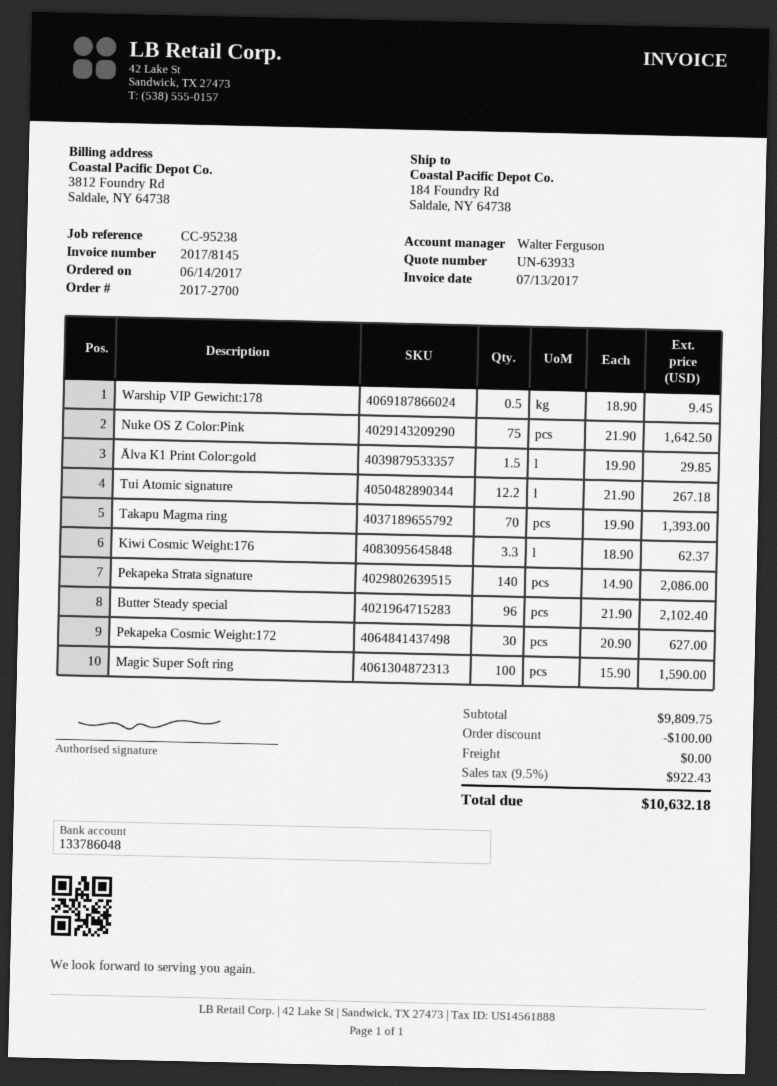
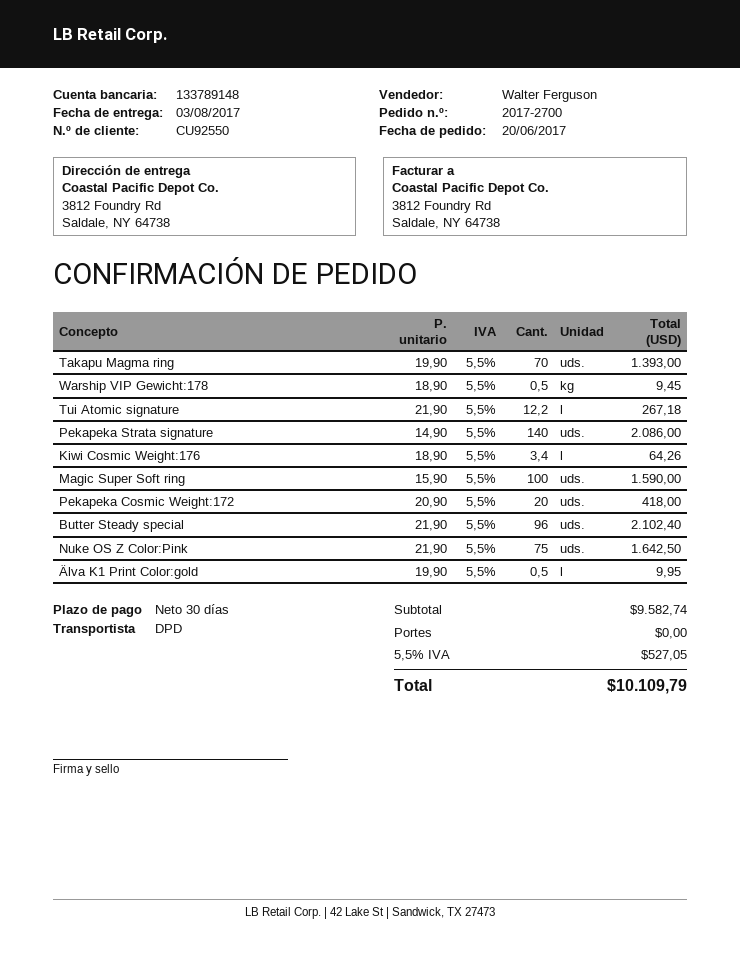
order date: 2017-06-14 -> 2017-06-20
bank account: 133786048 -> 133789148
ship to: 184 Foundry Rd, Saldale, NY 64738 -> 3812 Foundry Rd, Saldale, NY 64738
Älva K1 Print Color:gold: 1.5 x 19.90 = 29.85 -> 0.5 x 19.90 = 9.95
Kiwi Cosmic Weight:176: 3.3 x 18.90 = 62.37 -> 3.4 x 18.90 = 64.26
Pekapeka Cosmic Weight:172: 30 x 20.90 = 627.00 -> 20 x 20.90 = 418.00
subtotal: 9809.75 -> 9582.74
discount: 100.00 -> none
tax: 9.5% = 922.43 -> 5.5% = 527.05
total: 10632.18 -> 10109.79

